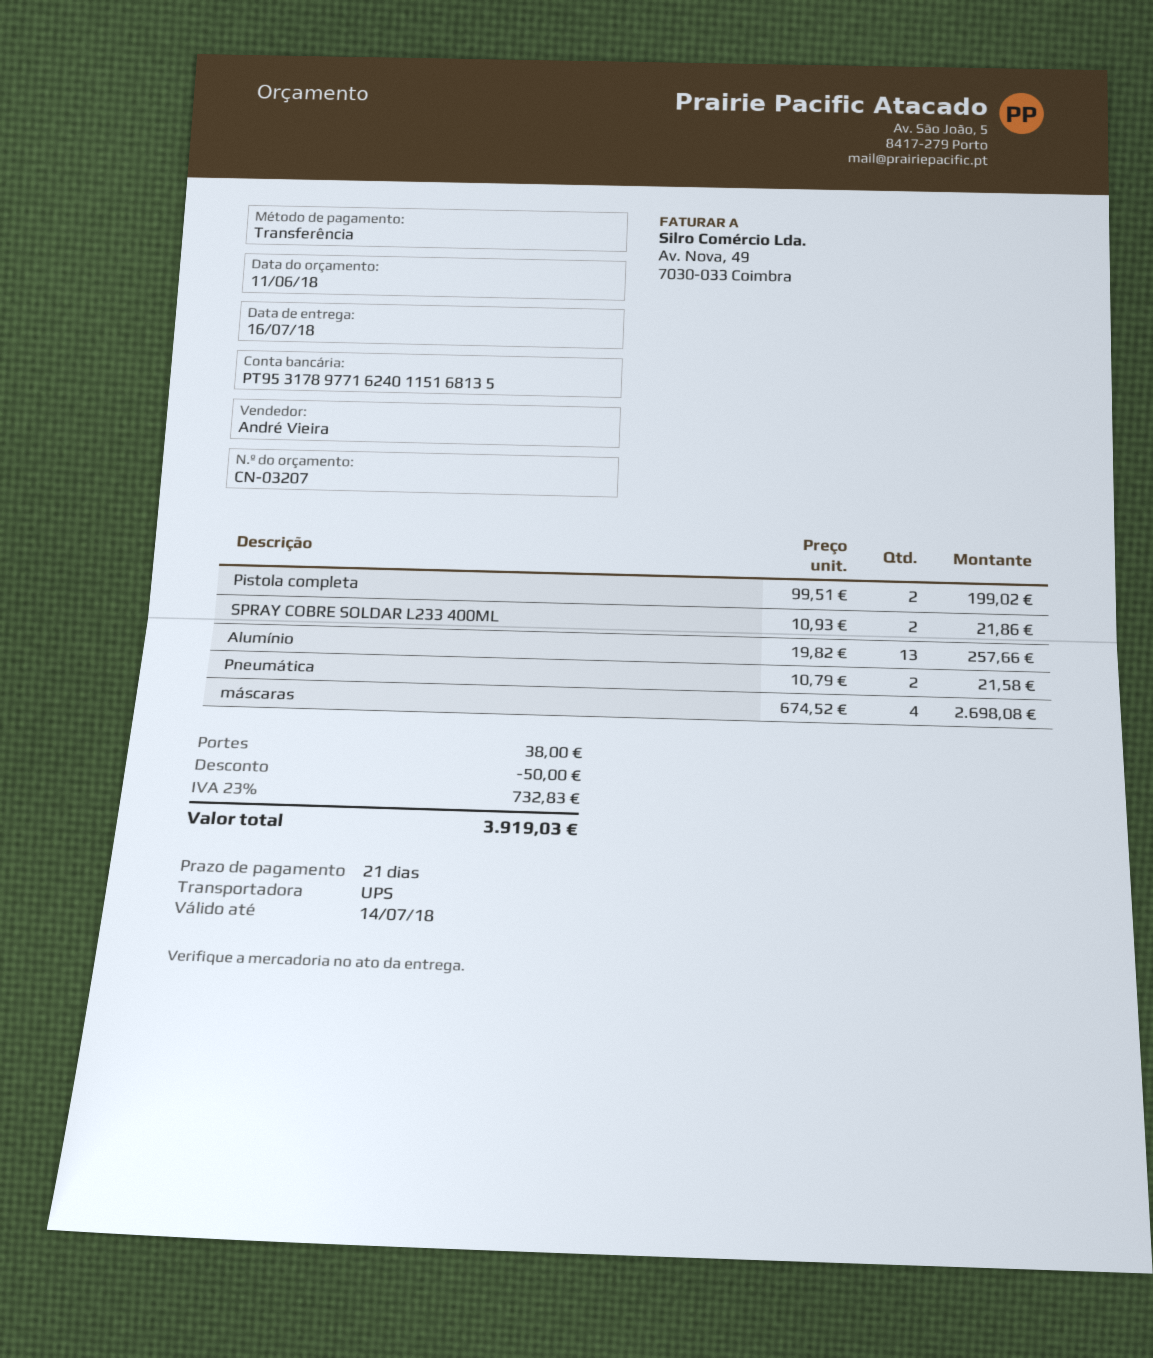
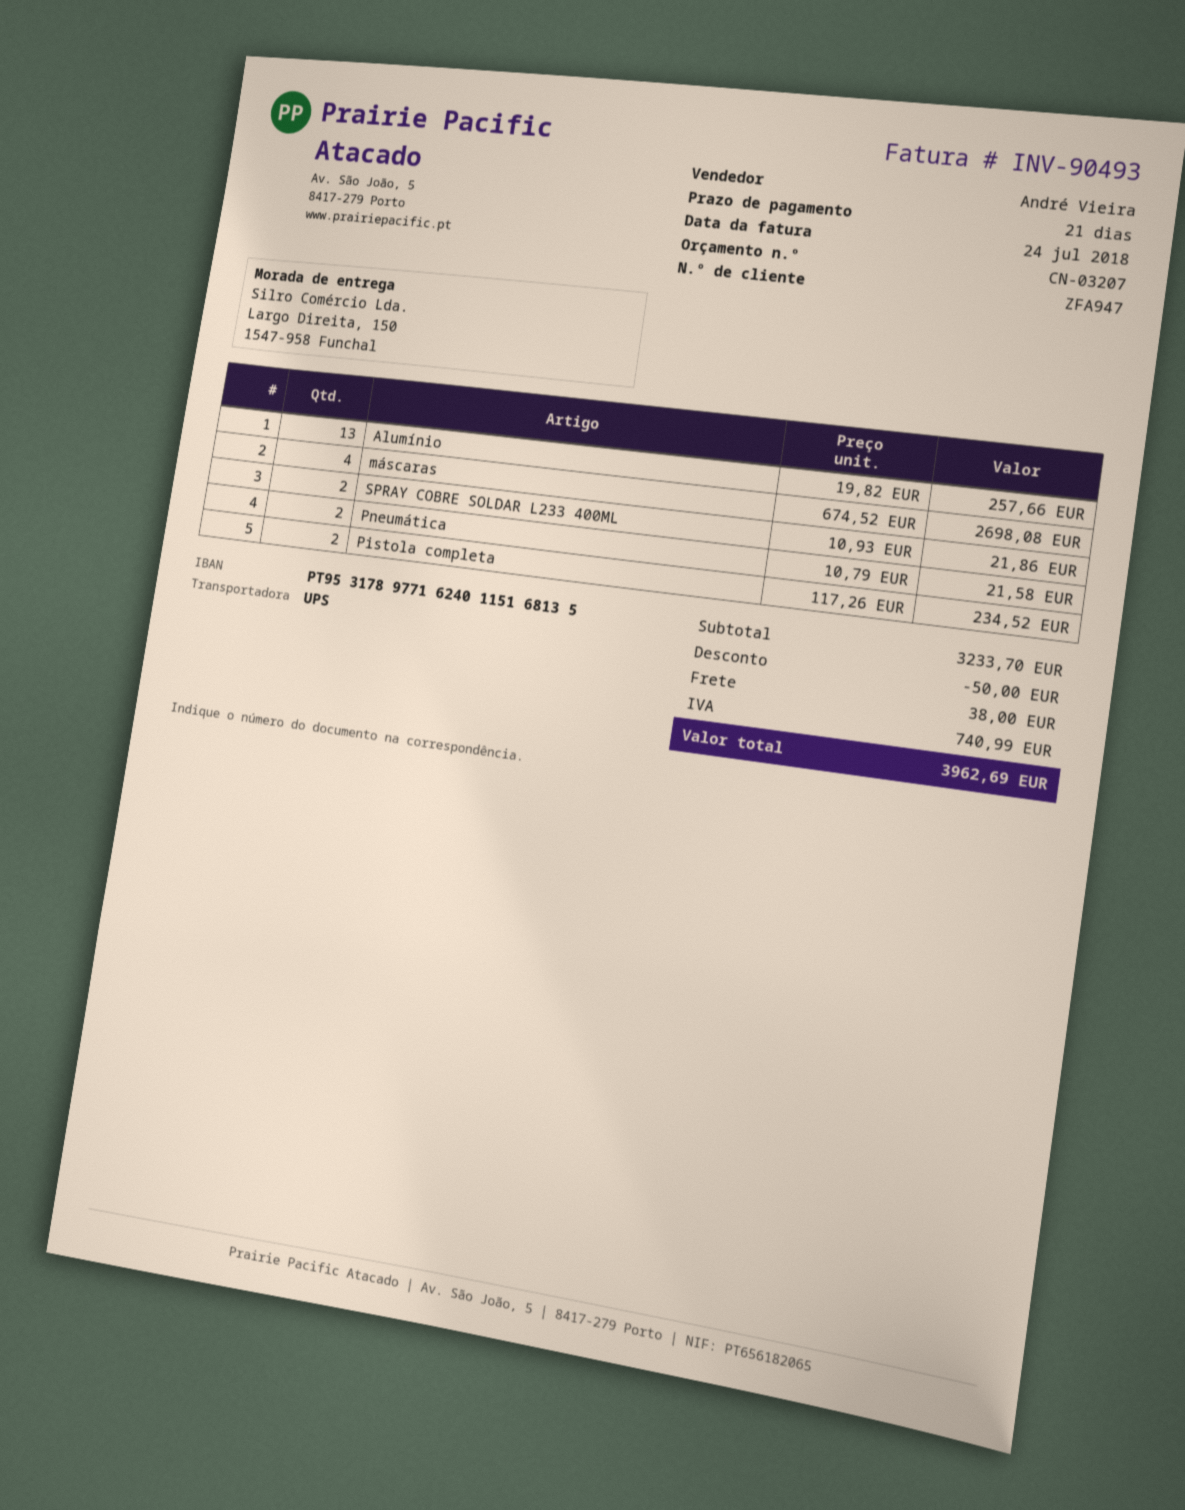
Pistola completa: 2 x 99.51 = 199.02 -> 2 x 117.26 = 234.52
tax: 732.83 -> 740.99
total: 3919.03 -> 3962.69

